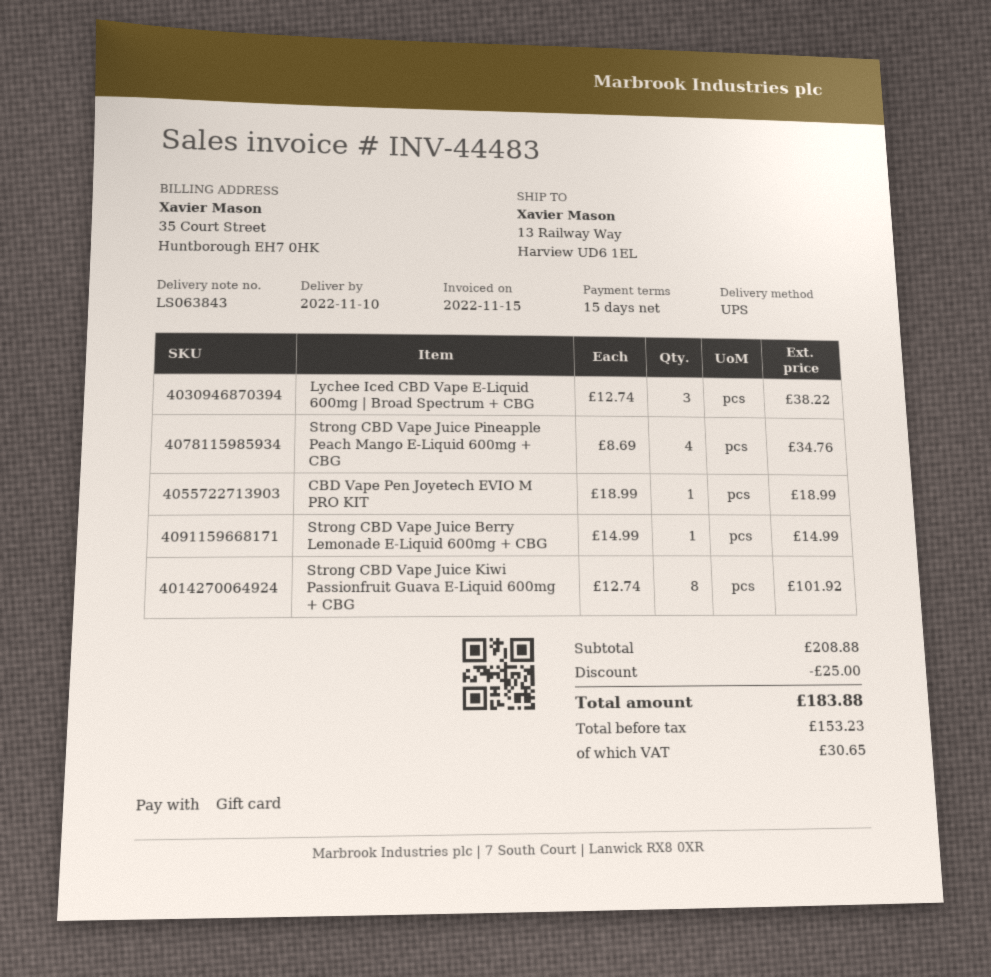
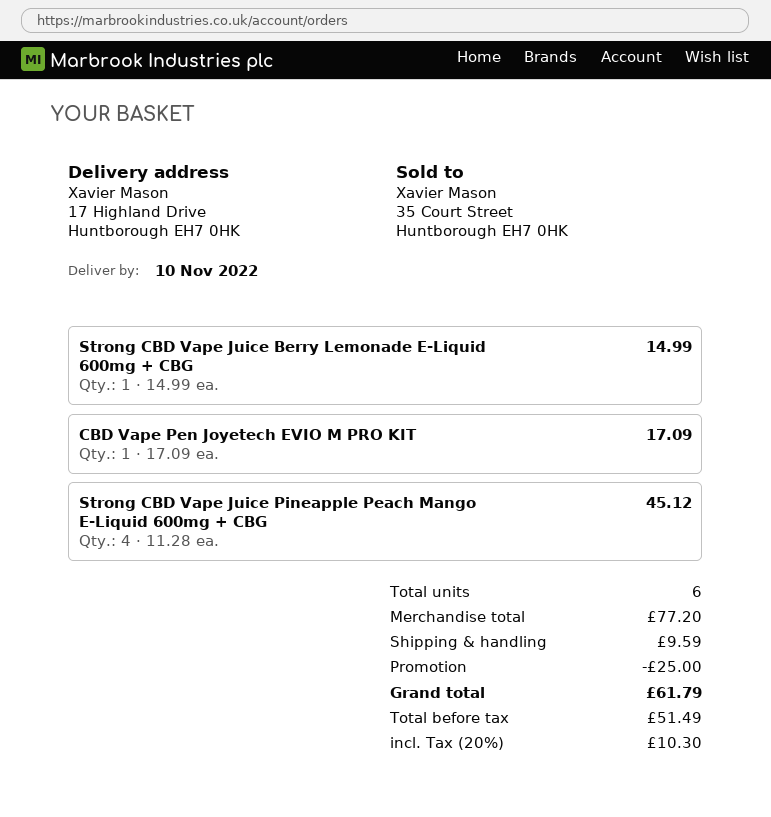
ship to: 13 Railway Way, Harview UD6 1EL -> 17 Highland Drive, Huntborough EH7 0HK
Lychee Iced CBD Vape E-Liquid 600mg | Broad Spectrum + CBG: 3 x 12.74 = 38.22 -> none
Strong CBD Vape Juice Pineapple Peach Mango E-Liquid 600mg + CBG: 4 x 8.69 = 34.76 -> 4 x 11.28 = 45.12
CBD Vape Pen Joyetech EVIO M PRO KIT: 1 x 18.99 = 18.99 -> 1 x 17.09 = 17.09
Strong CBD Vape Juice Kiwi Passionfruit Guava E-Liquid 600mg + CBG: 8 x 12.74 = 101.92 -> none
subtotal: 208.88 -> 77.20
shipping: none -> 9.59
net: 153.23 -> 51.49
tax: 30.65 -> 10.30
total: 183.88 -> 61.79

